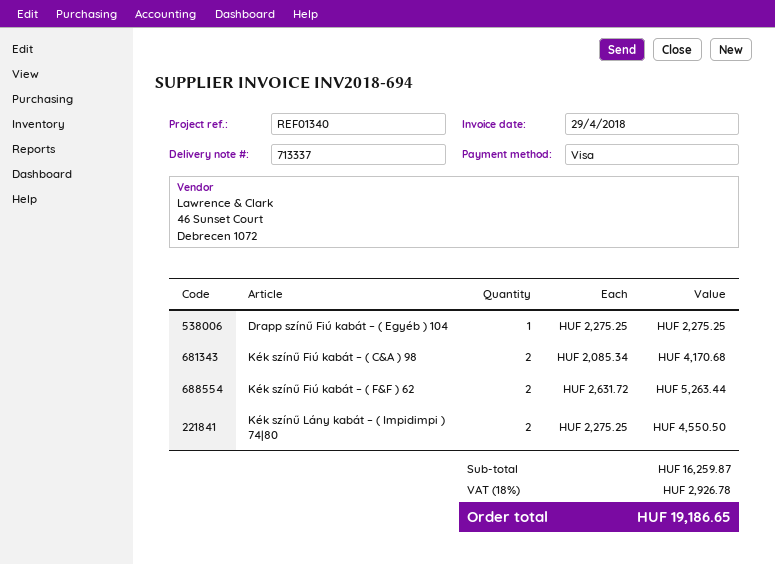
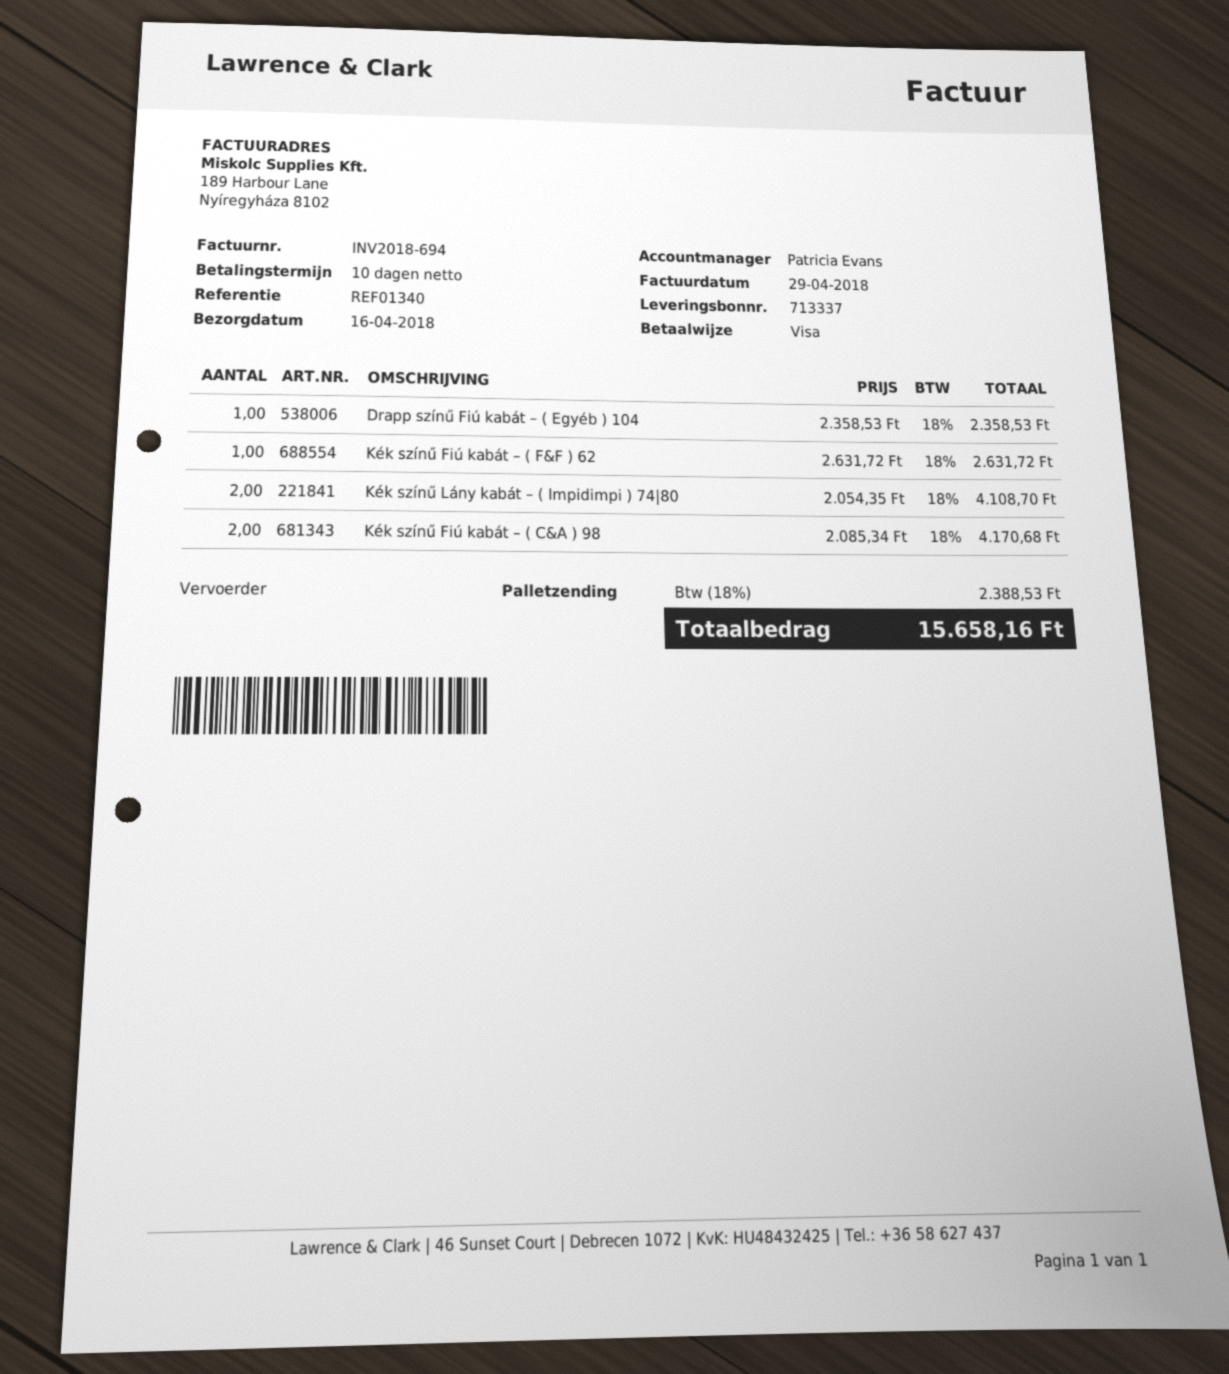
Drapp színű Fiú kabát – ( Egyéb ) 104: 1 x 2275.25 = 2275.25 -> 1 x 2358.53 = 2358.53
Kék színű Fiú kabát – ( F&F ) 62: 2 x 2631.72 = 5263.44 -> 1 x 2631.72 = 2631.72
Kék színű Lány kabát – ( Impidimpi ) 74|80: 2 x 2275.25 = 4550.50 -> 2 x 2054.35 = 4108.70
tax: 18% = 2926.78 -> 18% = 2388.53
total: 19186.65 -> 15658.16

